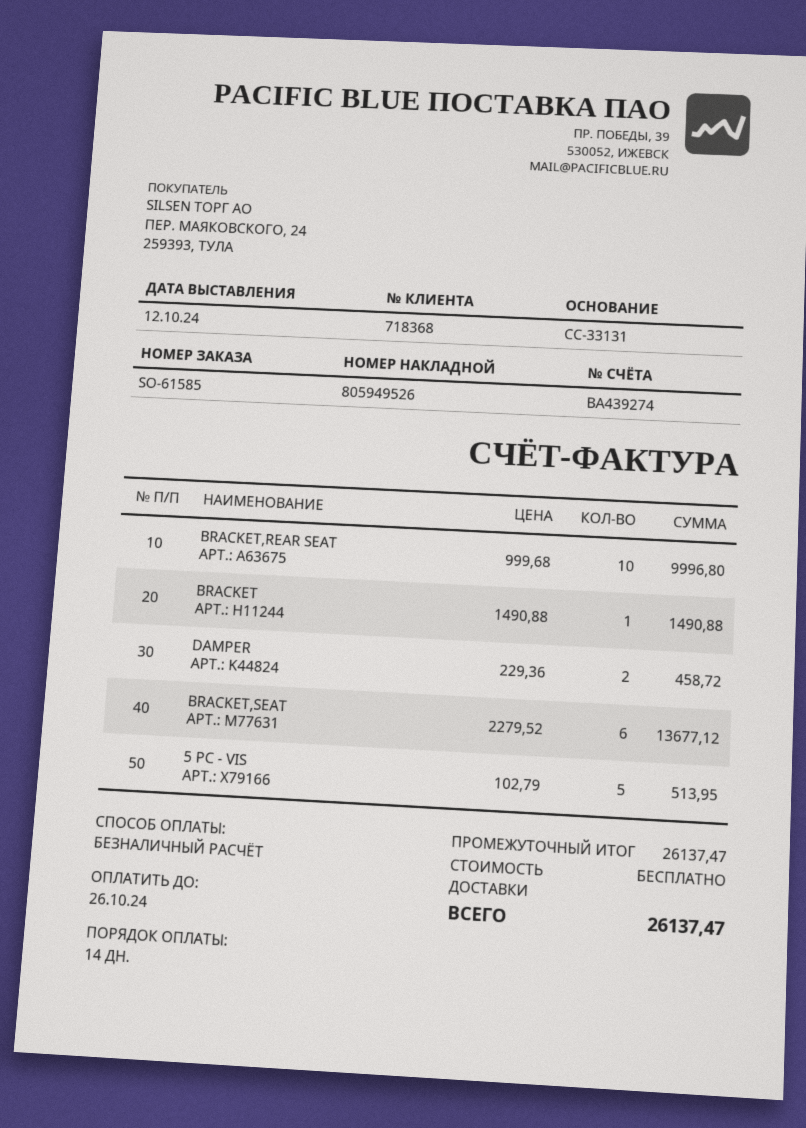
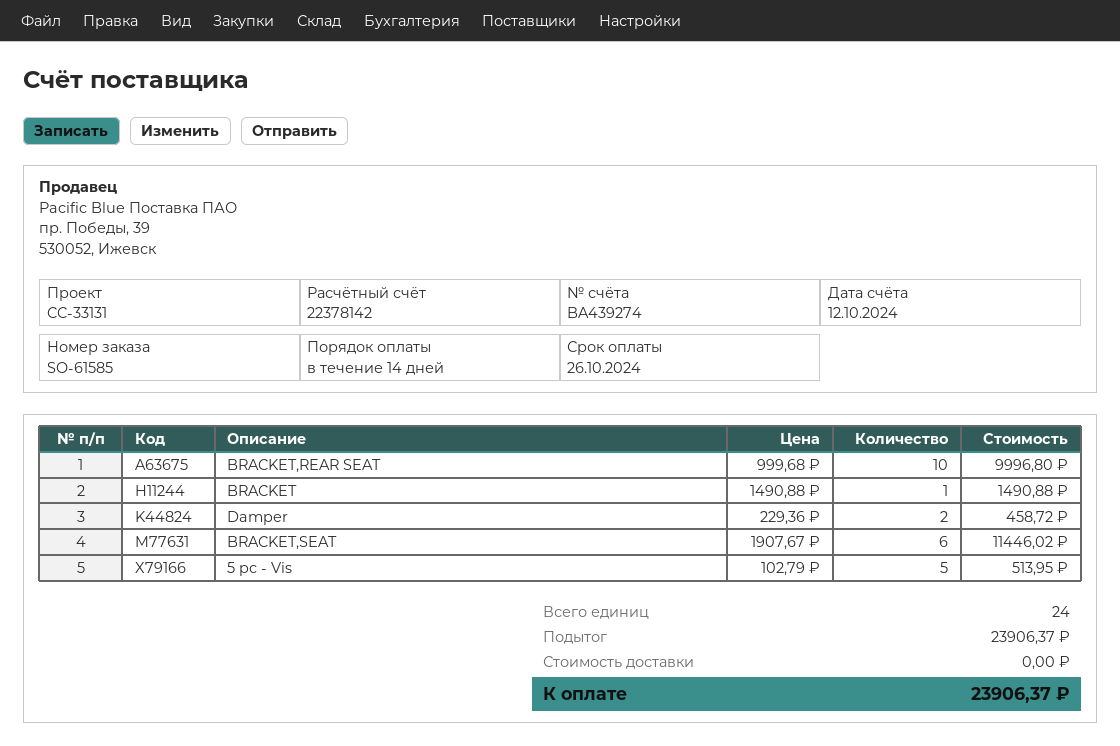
BRACKET,SEAT: 6 x 2279.52 = 13677.12 -> 6 x 1907.67 = 11446.02
subtotal: 26137.47 -> 23906.37
total: 26137.47 -> 23906.37

